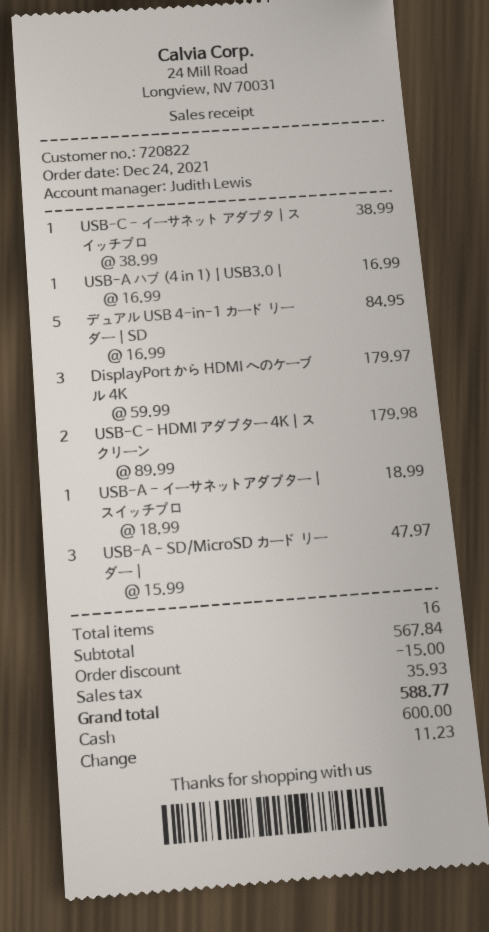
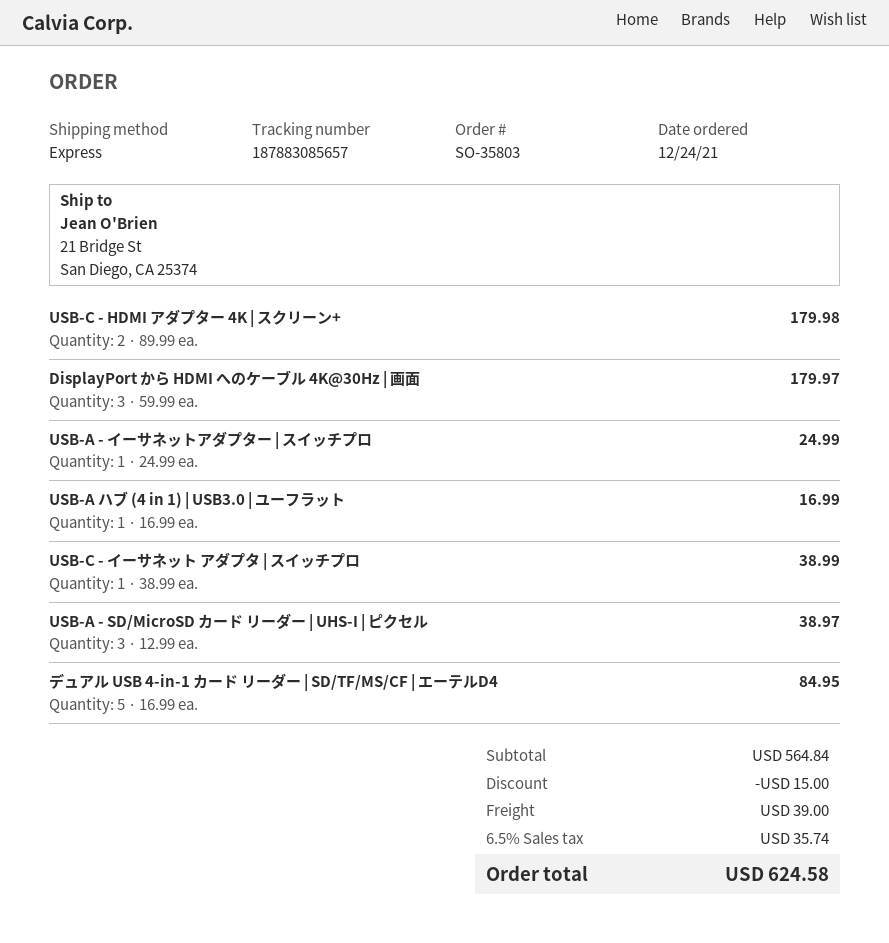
USB-A - イーサネットアダプター | スイッチプロ: 1 x 18.99 = 18.99 -> 1 x 24.99 = 24.99
USB-A - SD/MicroSD カード リーダー |: 3 x 15.99 = 47.97 -> 3 x 12.99 = 38.97
subtotal: 567.84 -> 564.84
shipping: none -> 39.00
tax: 35.93 -> 35.74
total: 588.77 -> 624.58

